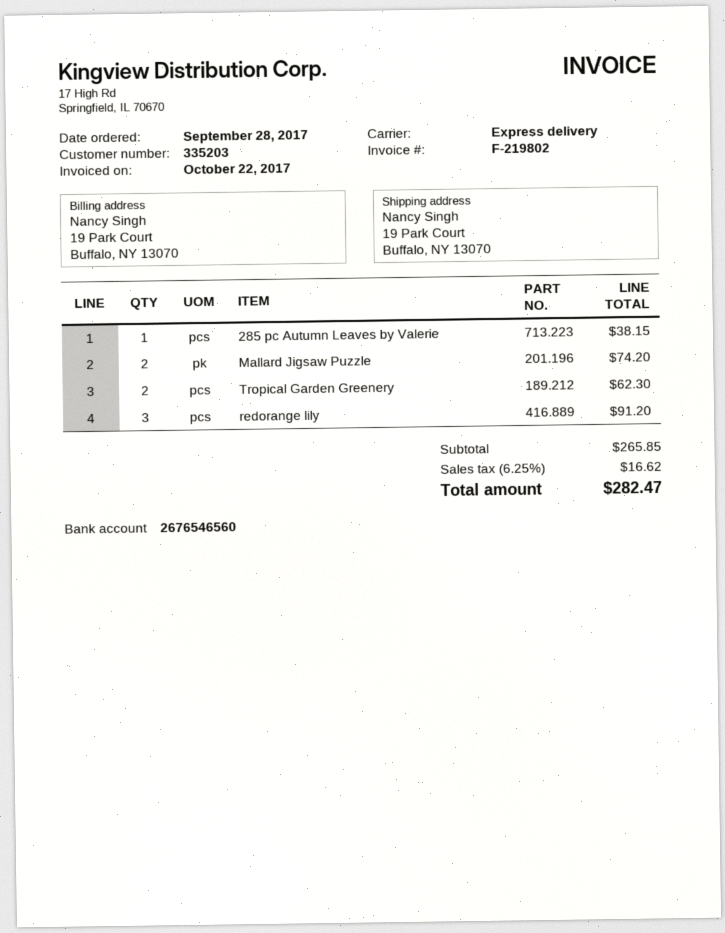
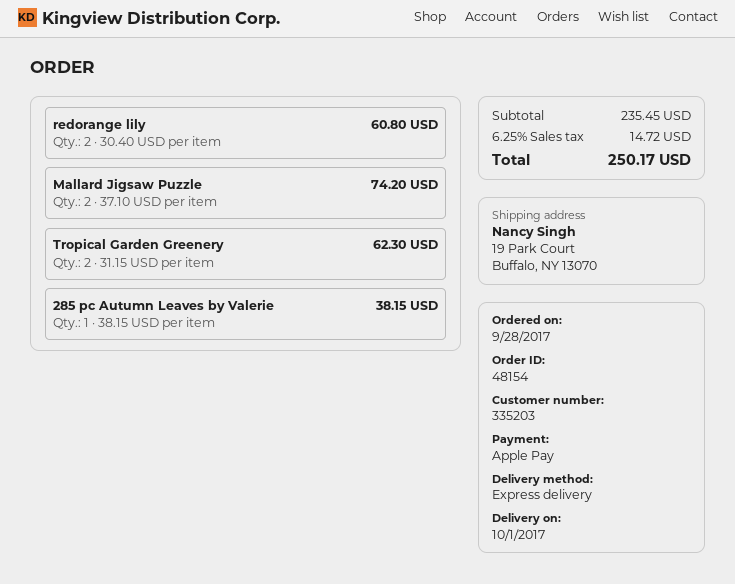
redorange lily: 3 for 91.20 -> 2 for 60.80
subtotal: 265.85 -> 235.45
tax: 6.25% = 16.62 -> 6.25% = 14.72
total: 282.47 -> 250.17

